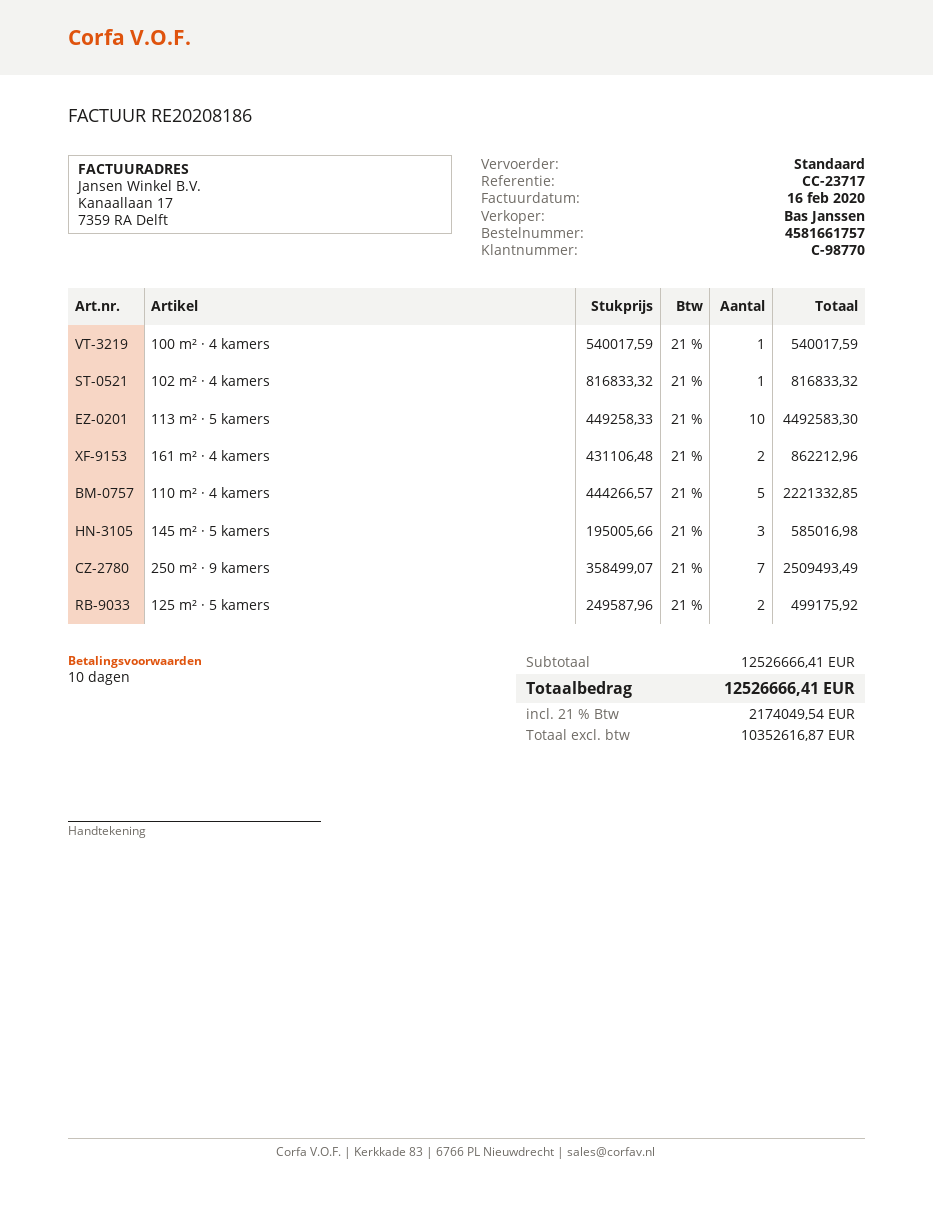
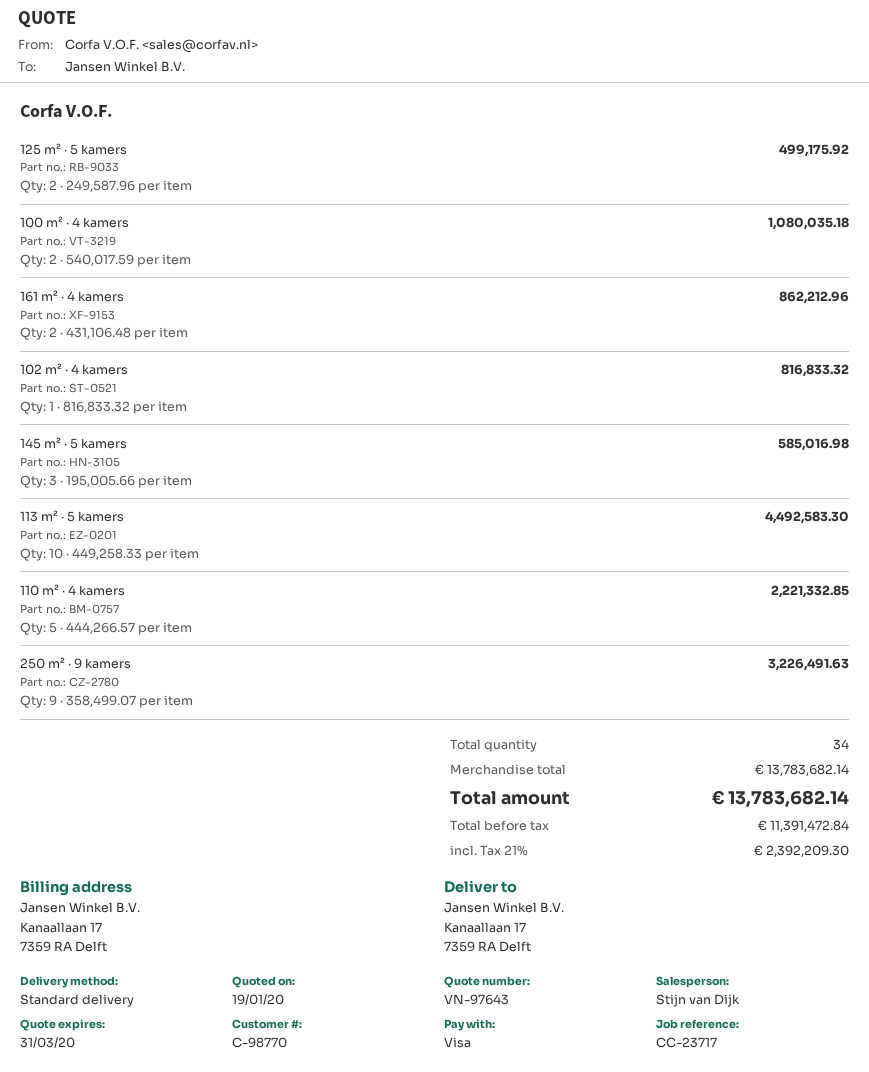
sales rep: Bas Janssen -> Stijn van Dijk
100 m² · 4 kamers: 1 x 540017.59 = 540017.59 -> 2 x 540017.59 = 1080035.18
250 m² · 9 kamers: 7 x 358499.07 = 2509493.49 -> 9 x 358499.07 = 3226491.63
subtotal: 12526666.41 -> 13783682.14
net: 10352616.87 -> 11391472.84
tax: 21% = 2174049.54 -> 21% = 2392209.30
total: 12526666.41 -> 13783682.14

